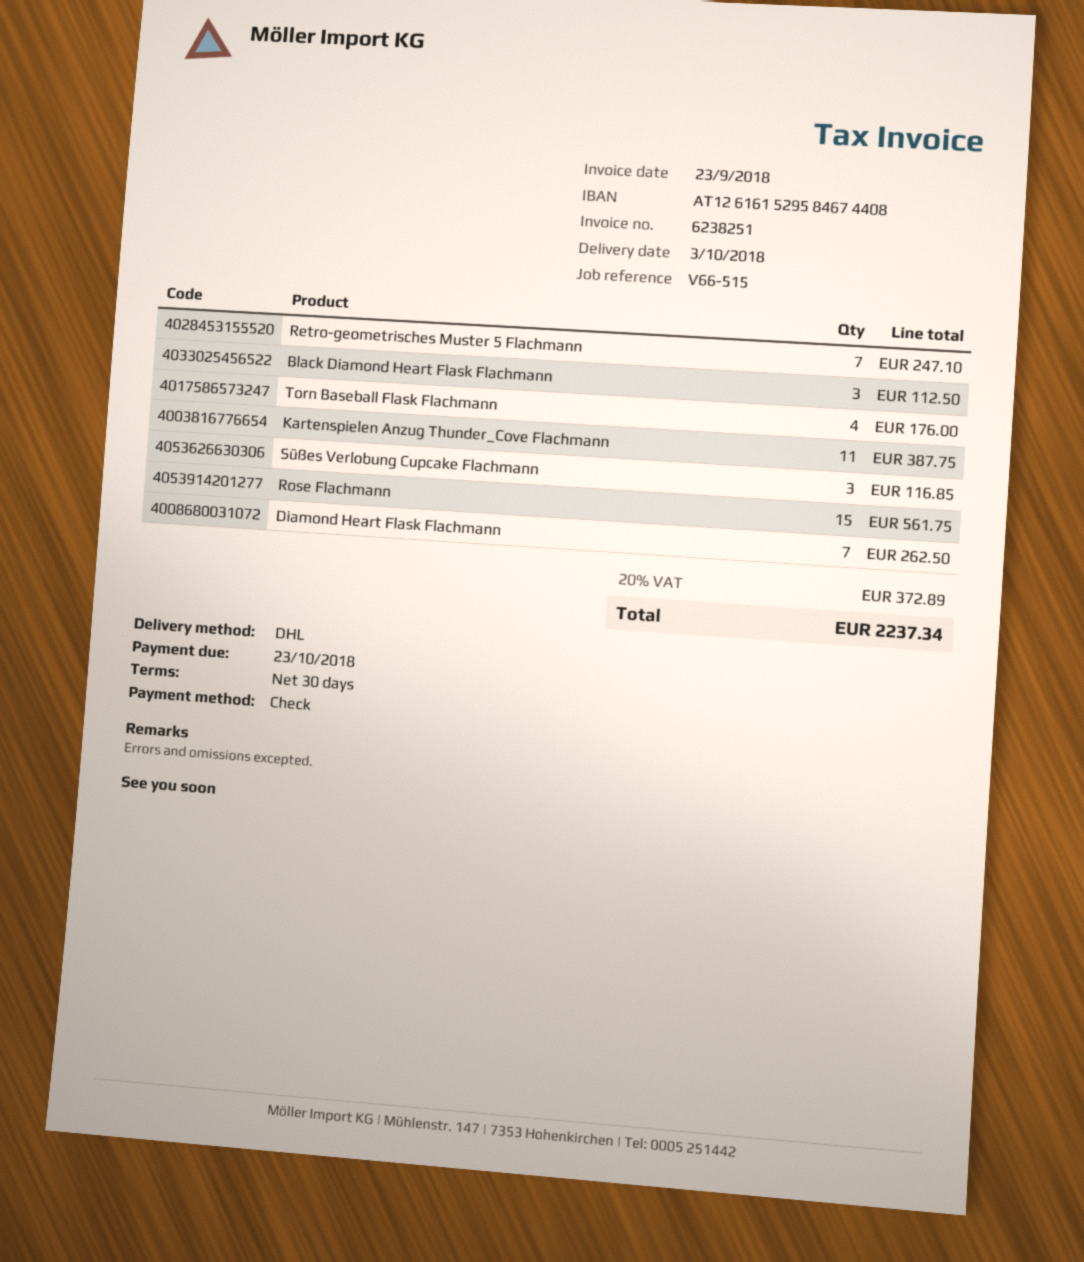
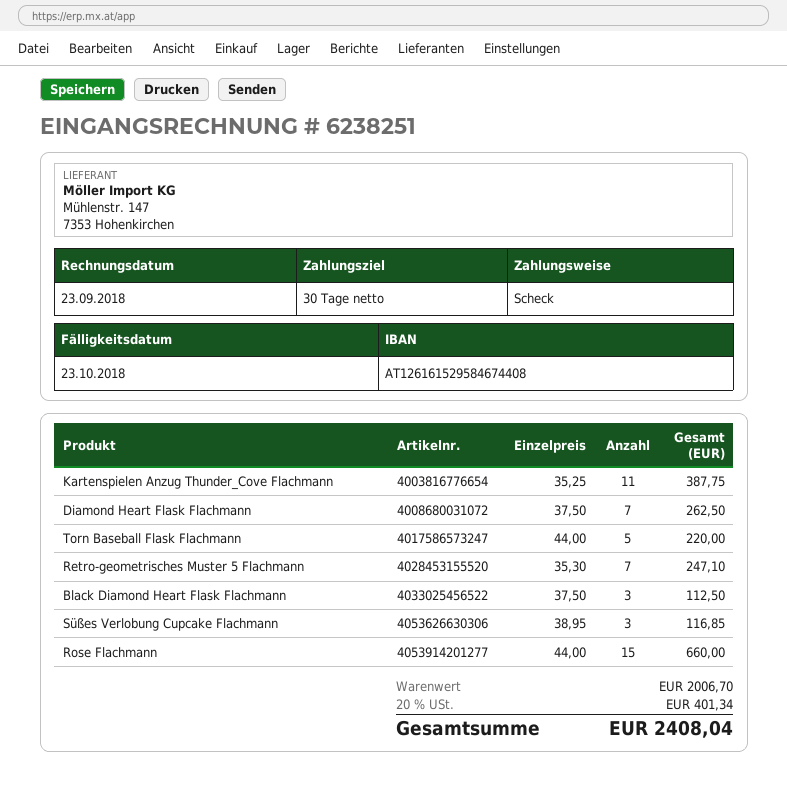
Torn Baseball Flask Flachmann: 4 for 176.00 -> 5 for 220.00
Rose Flachmann: 15 for 561.75 -> 15 for 660.00
tax: 20% = 372.89 -> 20% = 401.34
total: 2237.34 -> 2408.04

